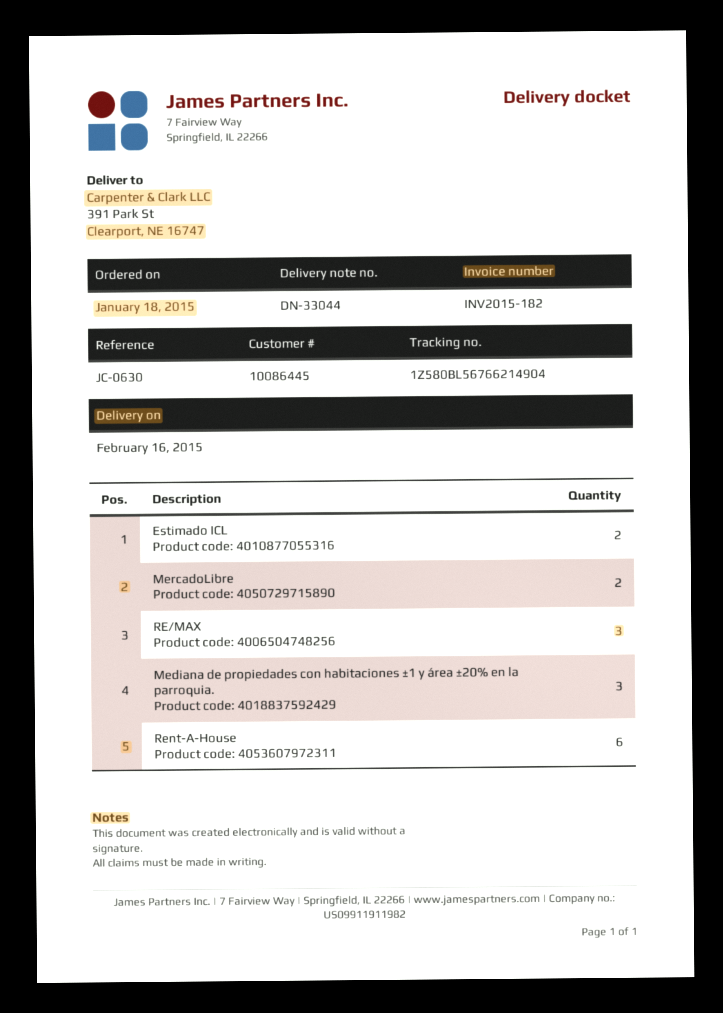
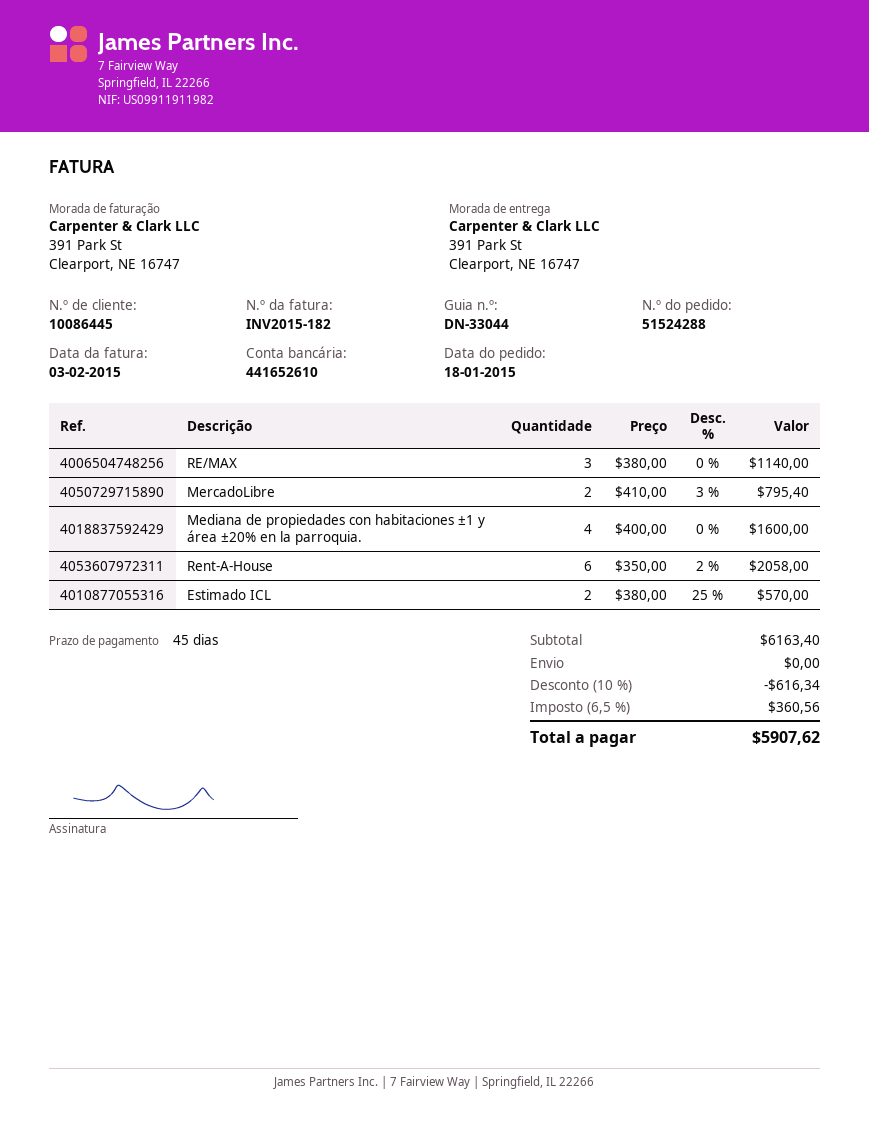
Mediana de propiedades con habitaciones ±1 y área ±20% en la parroquia.: 3 -> 4

